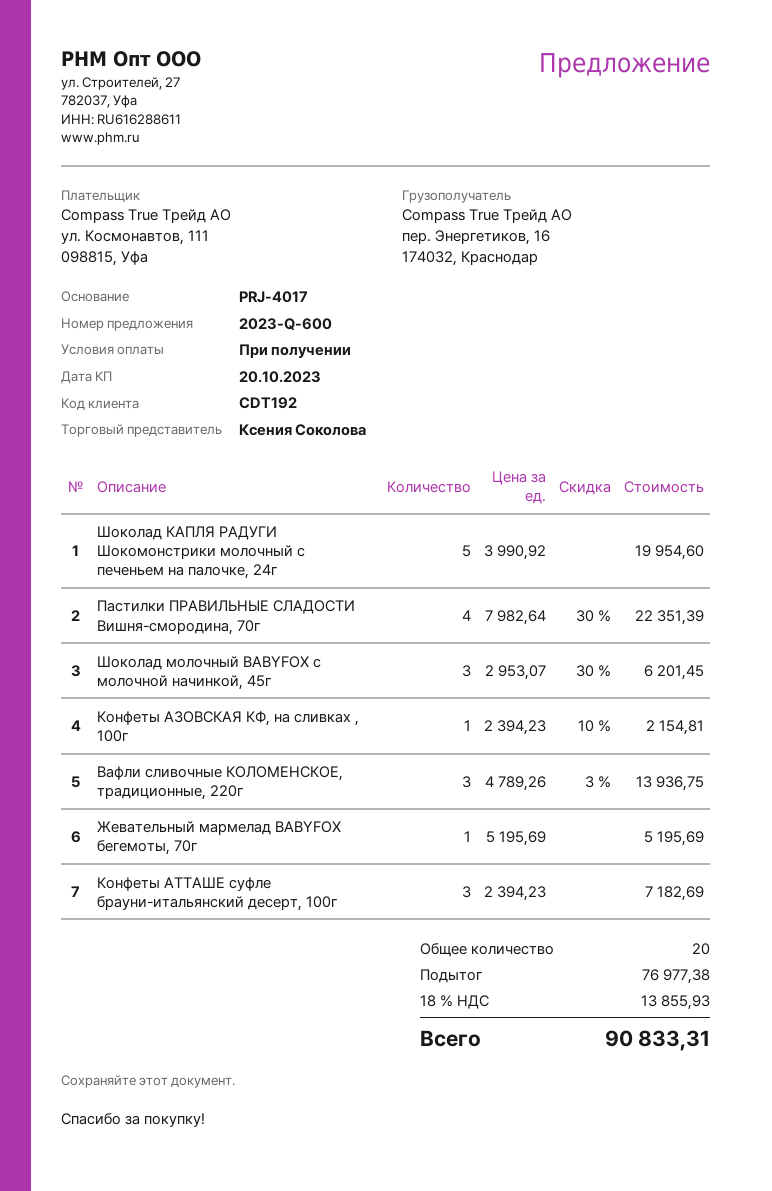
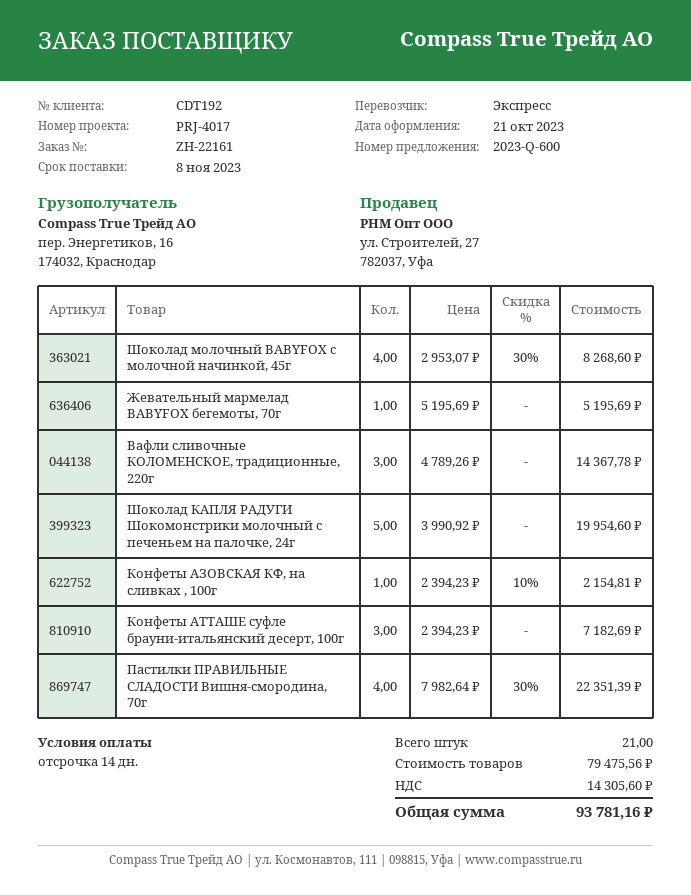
payment terms: on receipt -> 14 days
Шоколад молочный BABYFOX с молочной начинкой, 45г: 3 x 2953.07 - 30% = 6201.45 -> 4 x 2953.07 - 30% = 8268.60
Вафли сливочные КОЛОМЕНСКОЕ, традиционные, 220г: 3 x 4789.26 - 3% = 13936.75 -> 3 x 4789.26 = 14367.78
total quantity: 20 -> 21
subtotal: 76977.38 -> 79475.56
tax: 13855.93 -> 14305.60
total: 90833.31 -> 93781.16

